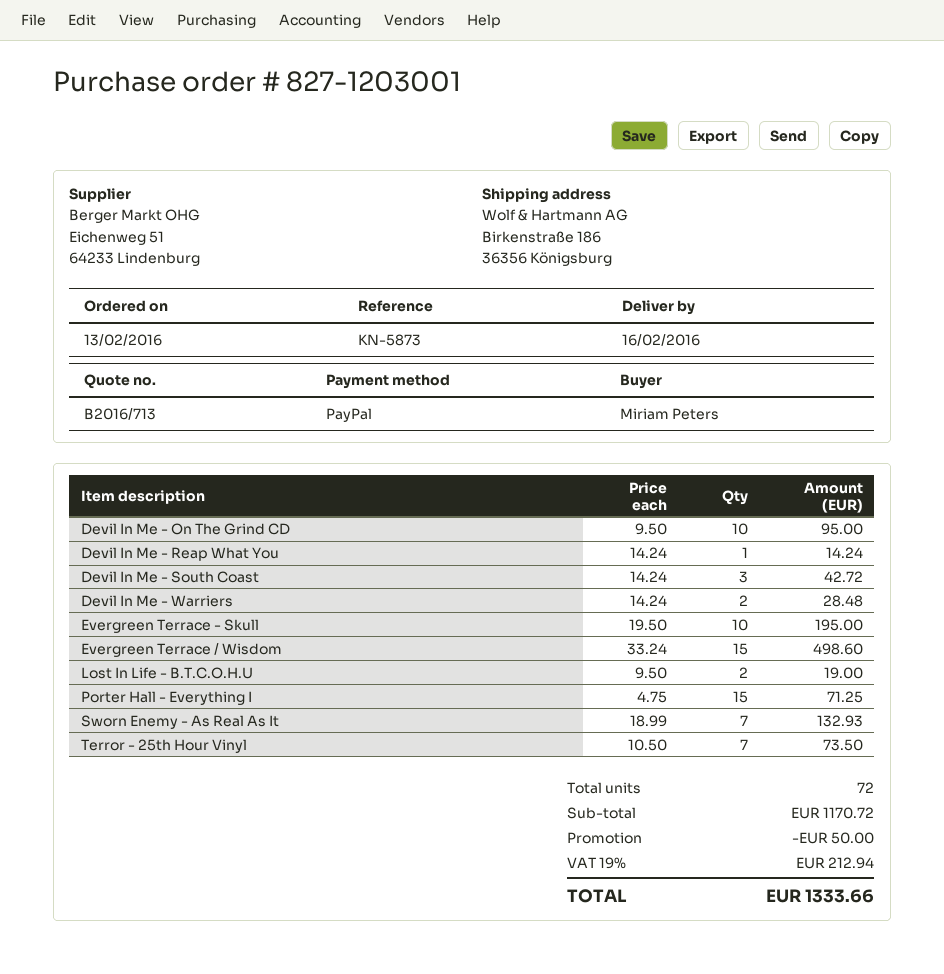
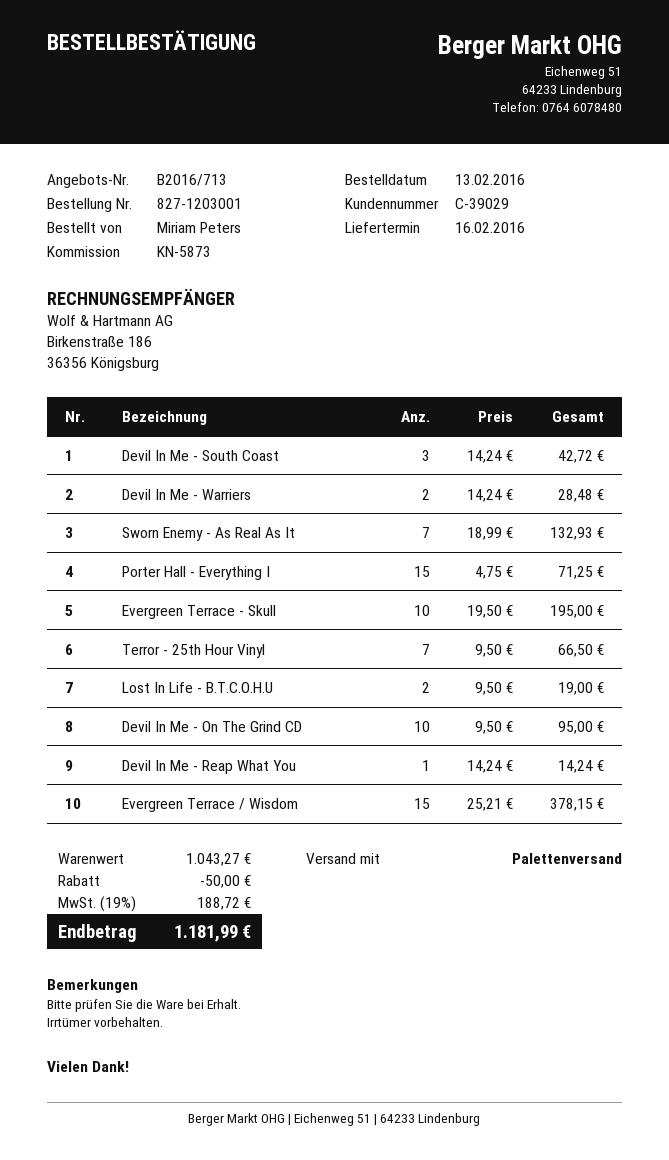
Evergreen Terrace / Wisdom: 15 x 33.24 = 498.60 -> 15 x 25.21 = 378.15
Terror - 25th Hour Vinyl: 7 x 10.50 = 73.50 -> 7 x 9.50 = 66.50
subtotal: 1170.72 -> 1043.27
tax: 19% = 212.94 -> 19% = 188.72
total: 1333.66 -> 1181.99

